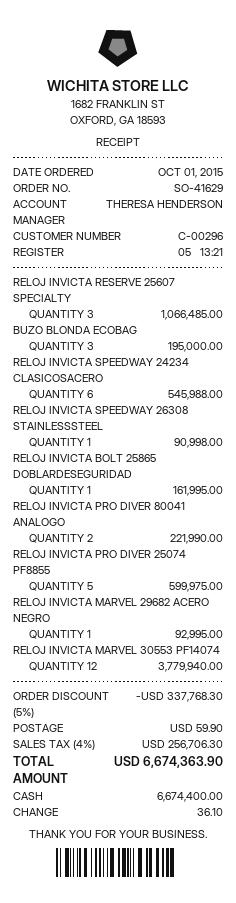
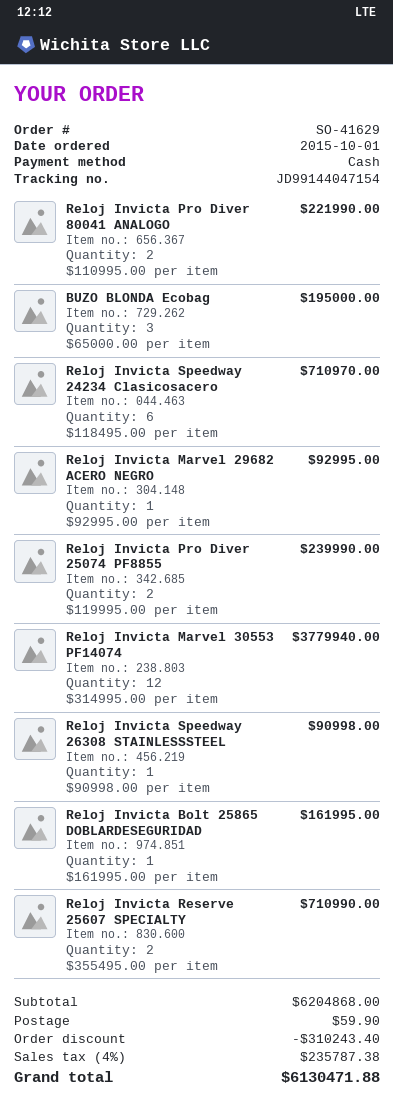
RELOJ INVICTA RESERVE 25607 SPECIALTY: 3 for 1066485.00 -> 2 for 710990.00
RELOJ INVICTA SPEEDWAY 24234 CLASICOSACERO: 6 for 545988.00 -> 6 for 710970.00
RELOJ INVICTA PRO DIVER 25074 PF8855: 5 for 599975.00 -> 2 for 239990.00
discount: 337768.30 -> 310243.40
tax: 4% = 256706.30 -> 4% = 235787.38
total: 6674363.90 -> 6130471.88

